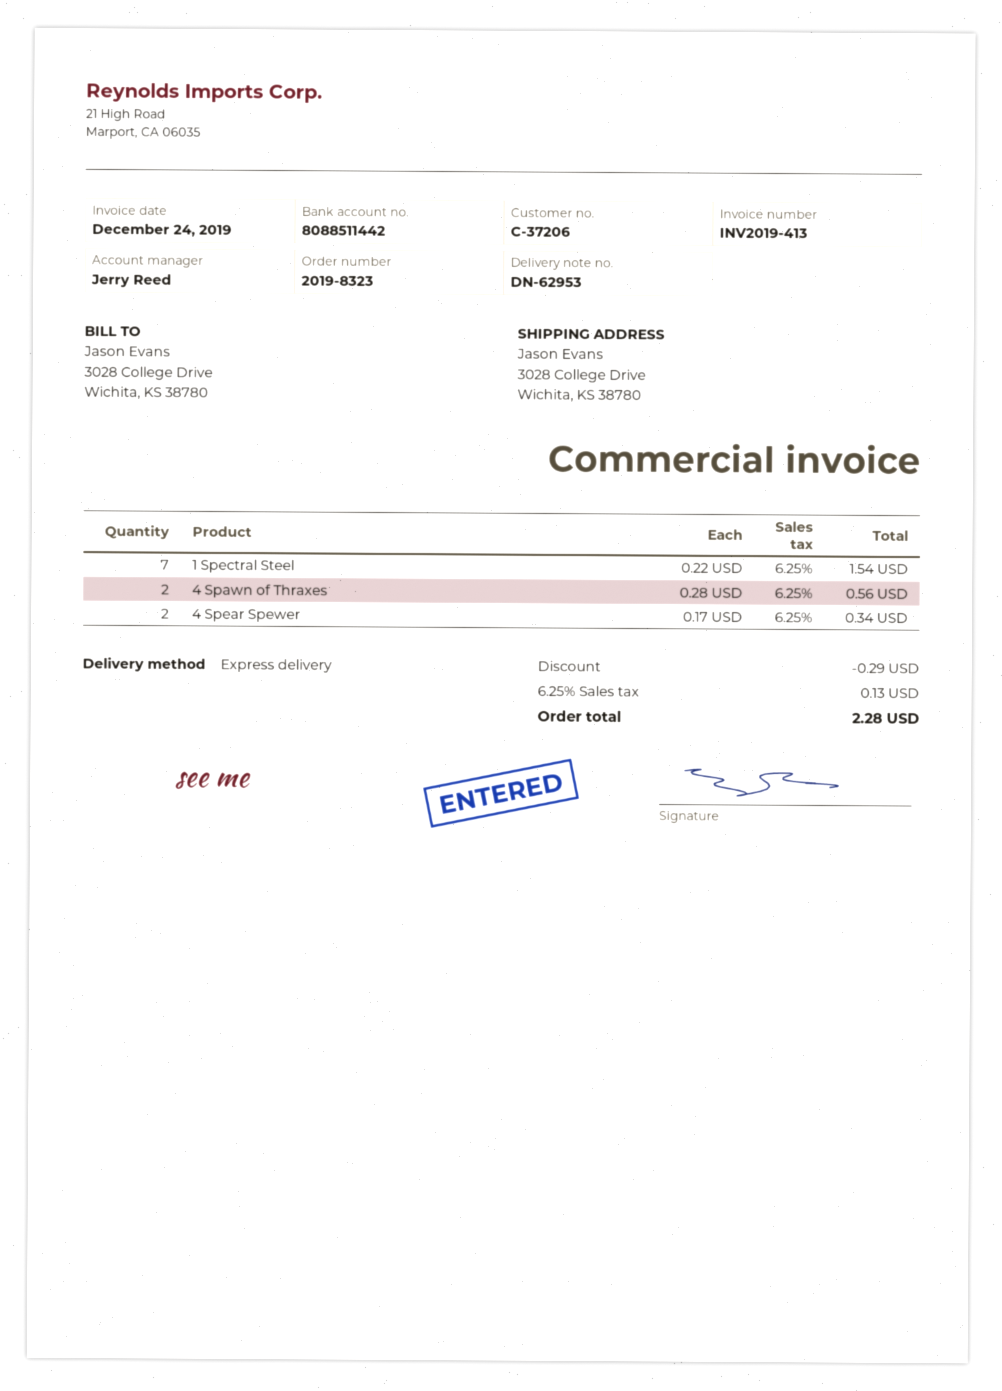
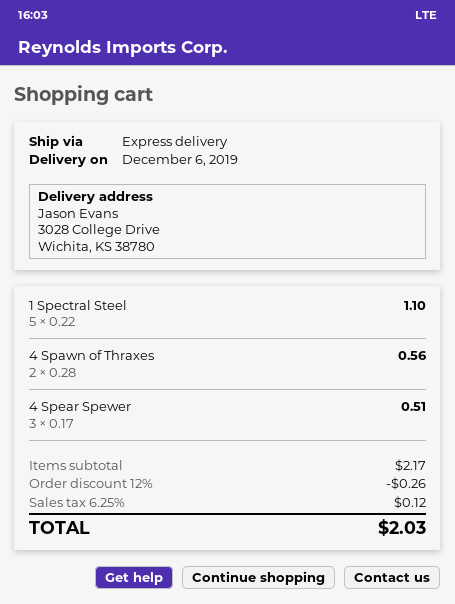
1 Spectral Steel: 7 x 0.22 = 1.54 -> 5 x 0.22 = 1.10
4 Spear Spewer: 2 x 0.17 = 0.34 -> 3 x 0.17 = 0.51
discount: 0.29 -> 0.26
tax: 6.25% = 0.13 -> 6.25% = 0.12
total: 2.28 -> 2.03

